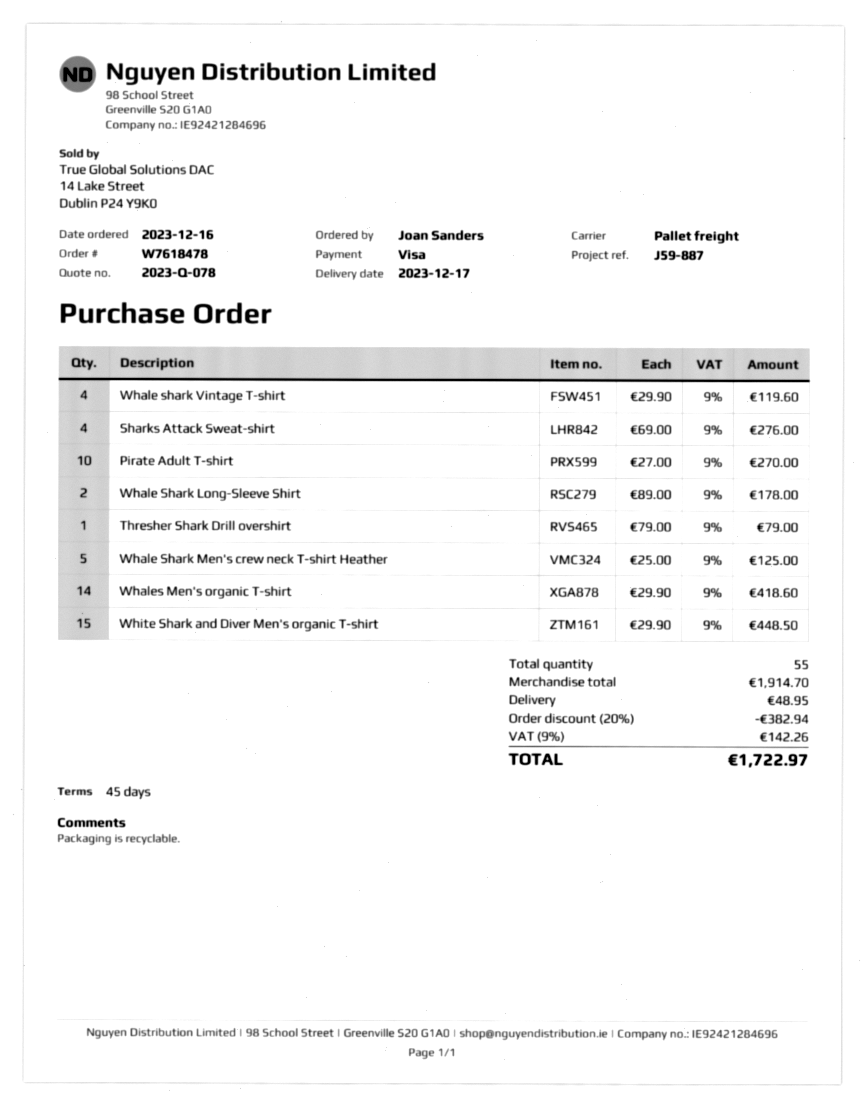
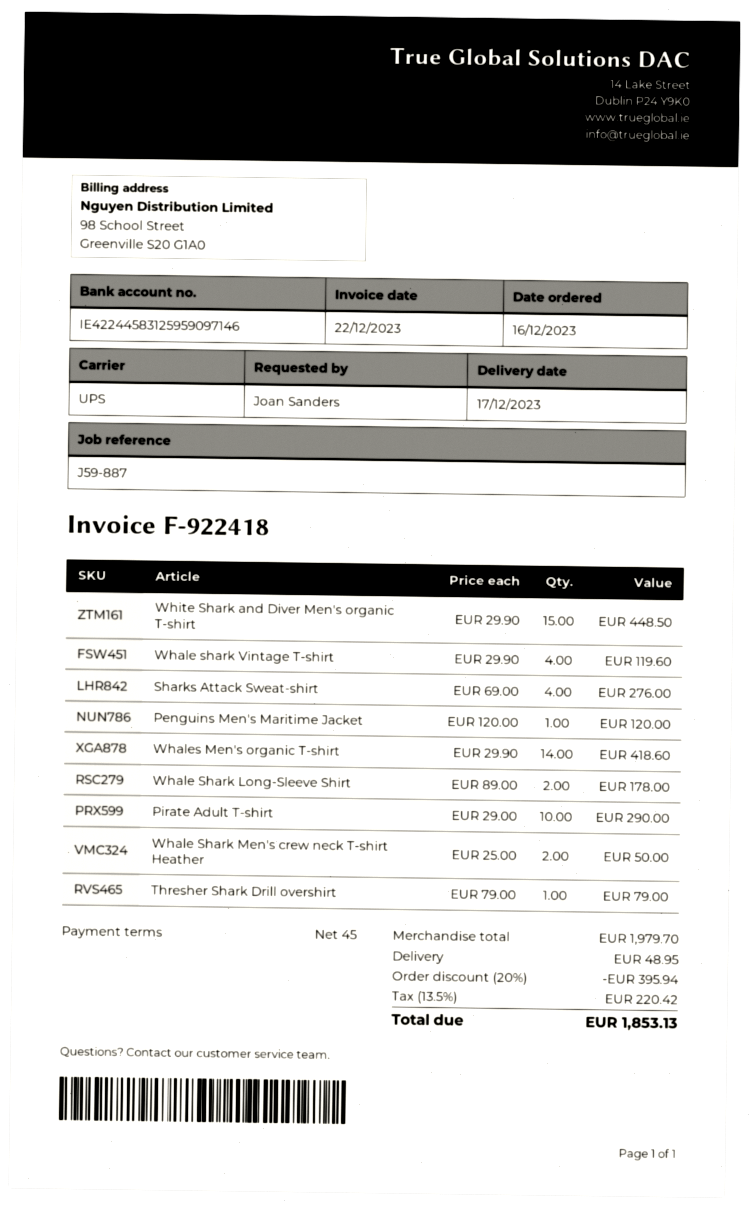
shipping method: pallet freight -> UPS
Pirate Adult T-shirt: 10 x 27.00 = 270.00 -> 10 x 29.00 = 290.00
Whale Shark Men's crew neck T-shirt Heather: 5 x 25.00 = 125.00 -> 2 x 25.00 = 50.00
Penguins Men's Maritime Jacket: none -> 1 x 120.00 = 120.00
subtotal: 1914.70 -> 1979.70
discount: 20% = 382.94 -> 20% = 395.94
tax: 9% = 142.26 -> 13.5% = 220.42
total: 1722.97 -> 1853.13

